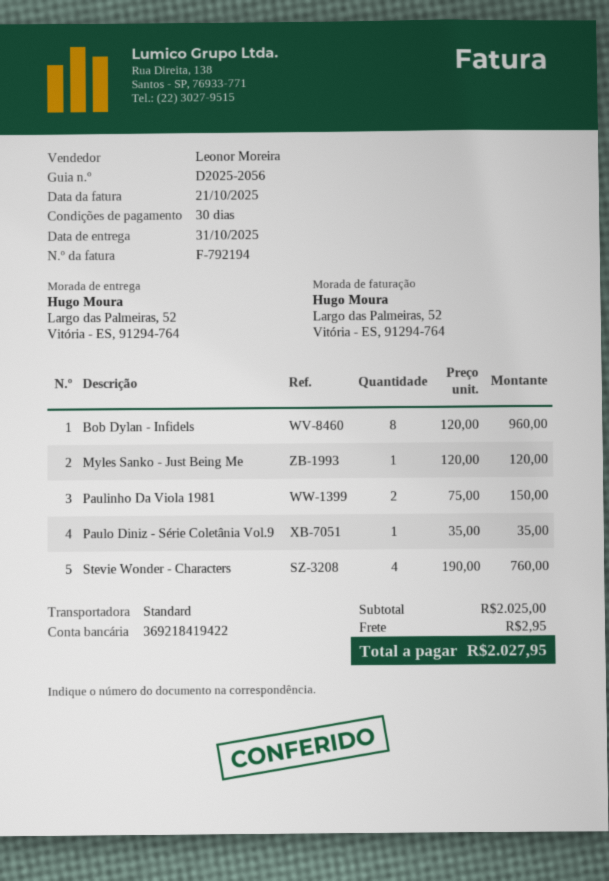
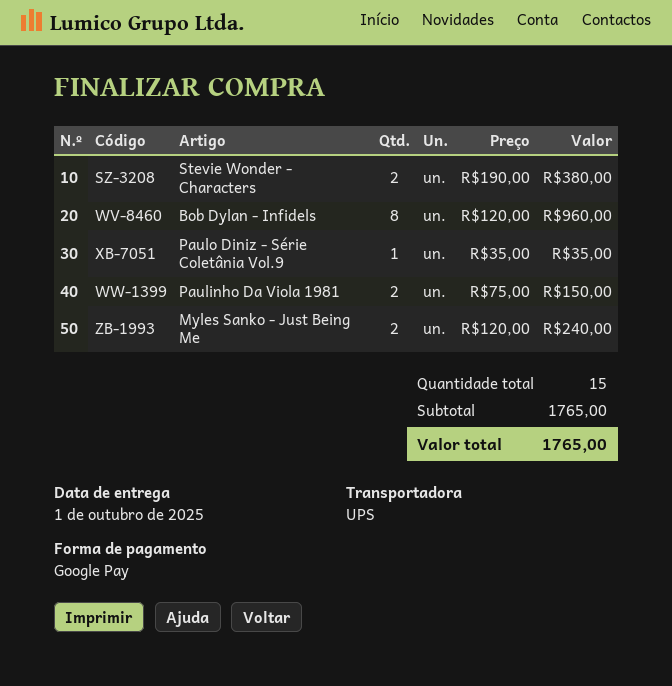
delivery date: 2025-10-31 -> 2025-10-01
shipping method: standard -> UPS
Myles Sanko - Just Being Me: 1 x 120.00 = 120.00 -> 2 x 120.00 = 240.00
Stevie Wonder - Characters: 4 x 190.00 = 760.00 -> 2 x 190.00 = 380.00
subtotal: 2025.00 -> 1765.00
shipping: 2.95 -> none
total: 2027.95 -> 1765.00

